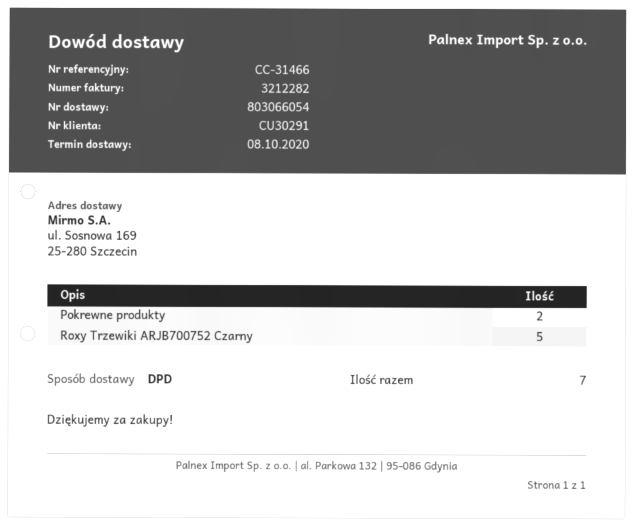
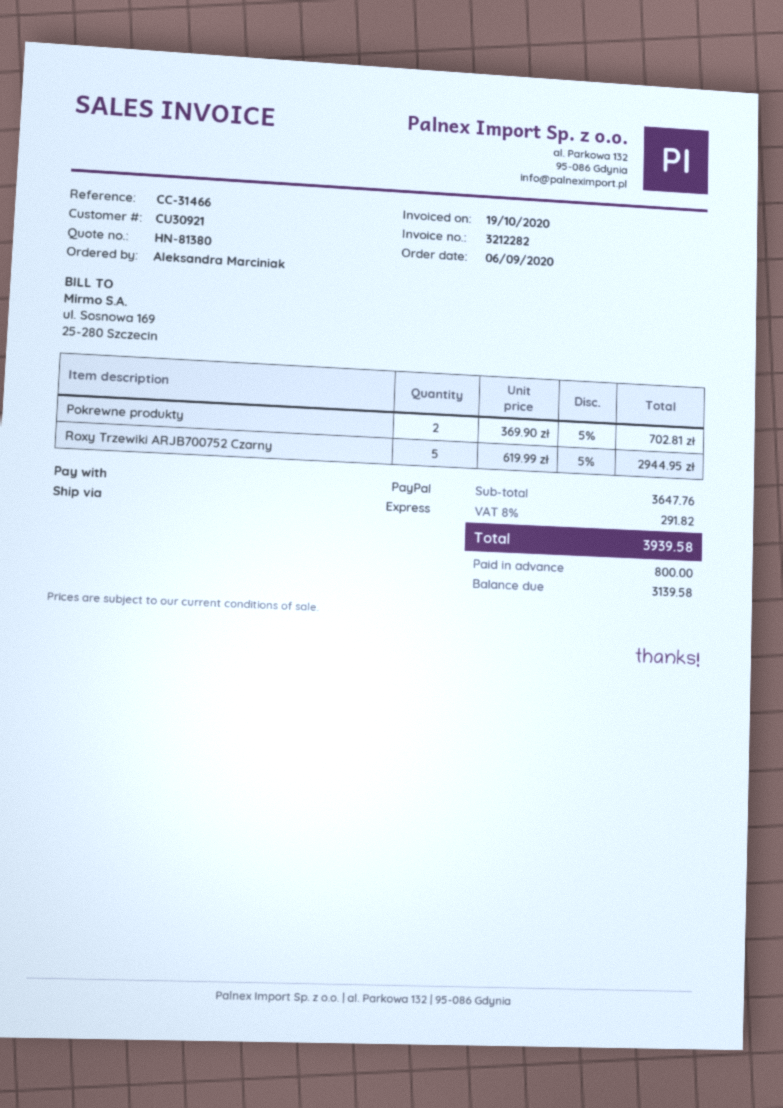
customer number: CU30291 -> CU30921
shipping method: DPD -> express

